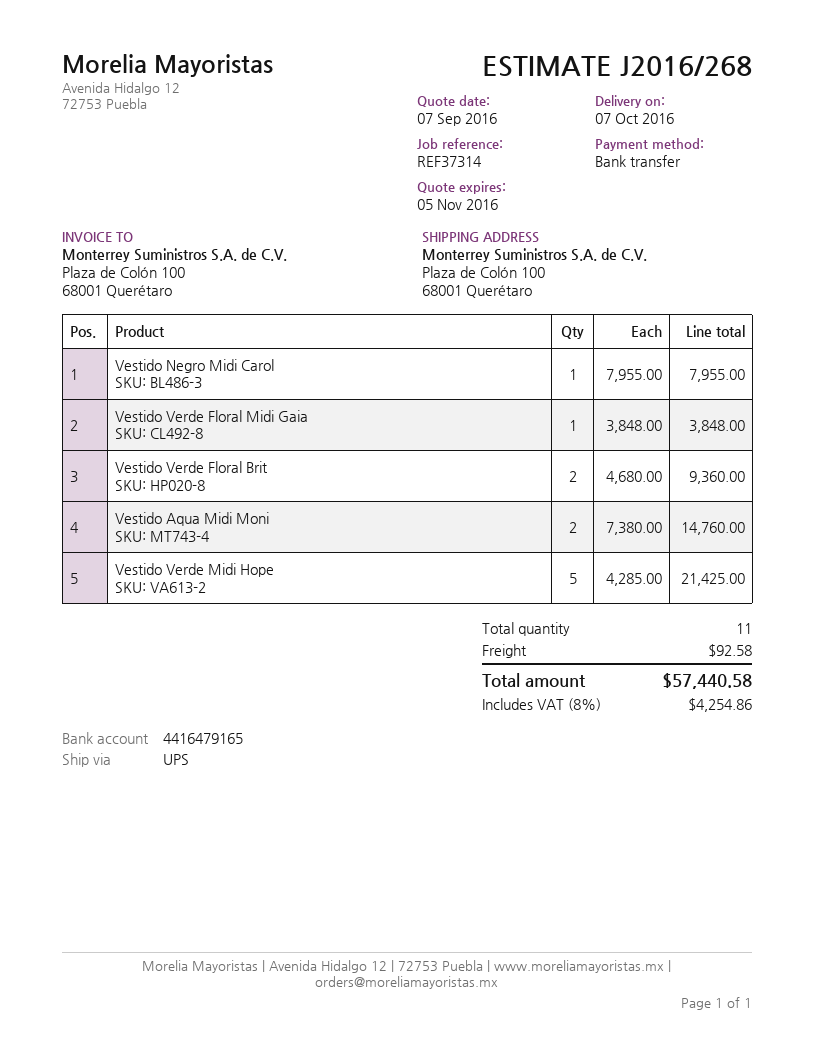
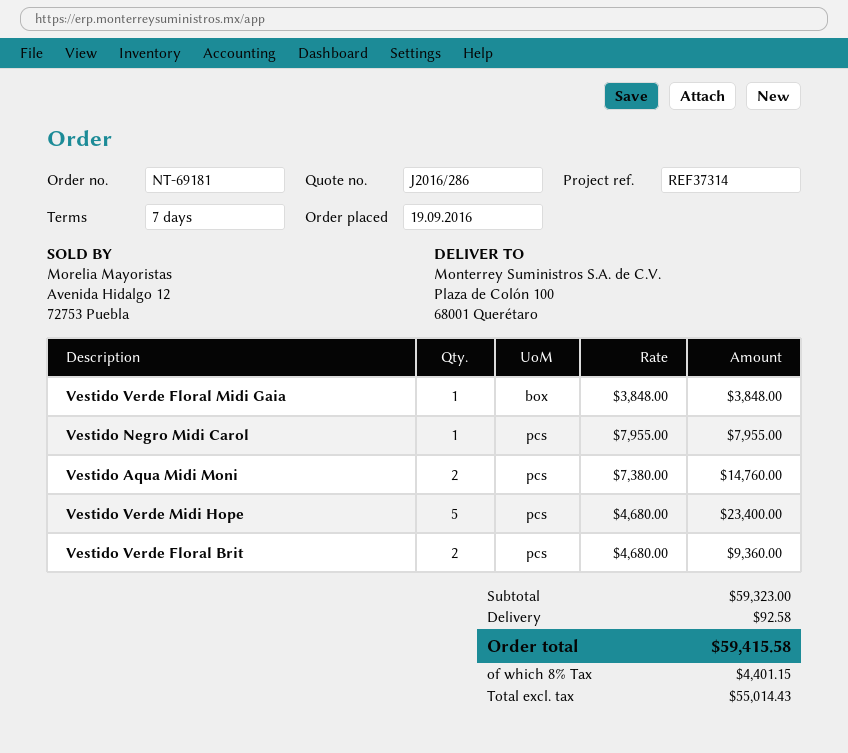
quote number: J2016/268 -> J2016/286
Vestido Verde Midi Hope: 5 x 4285.00 = 21425.00 -> 5 x 4680.00 = 23400.00
tax: 8% = 4254.86 -> 8% = 4401.15
total: 57440.58 -> 59415.58

